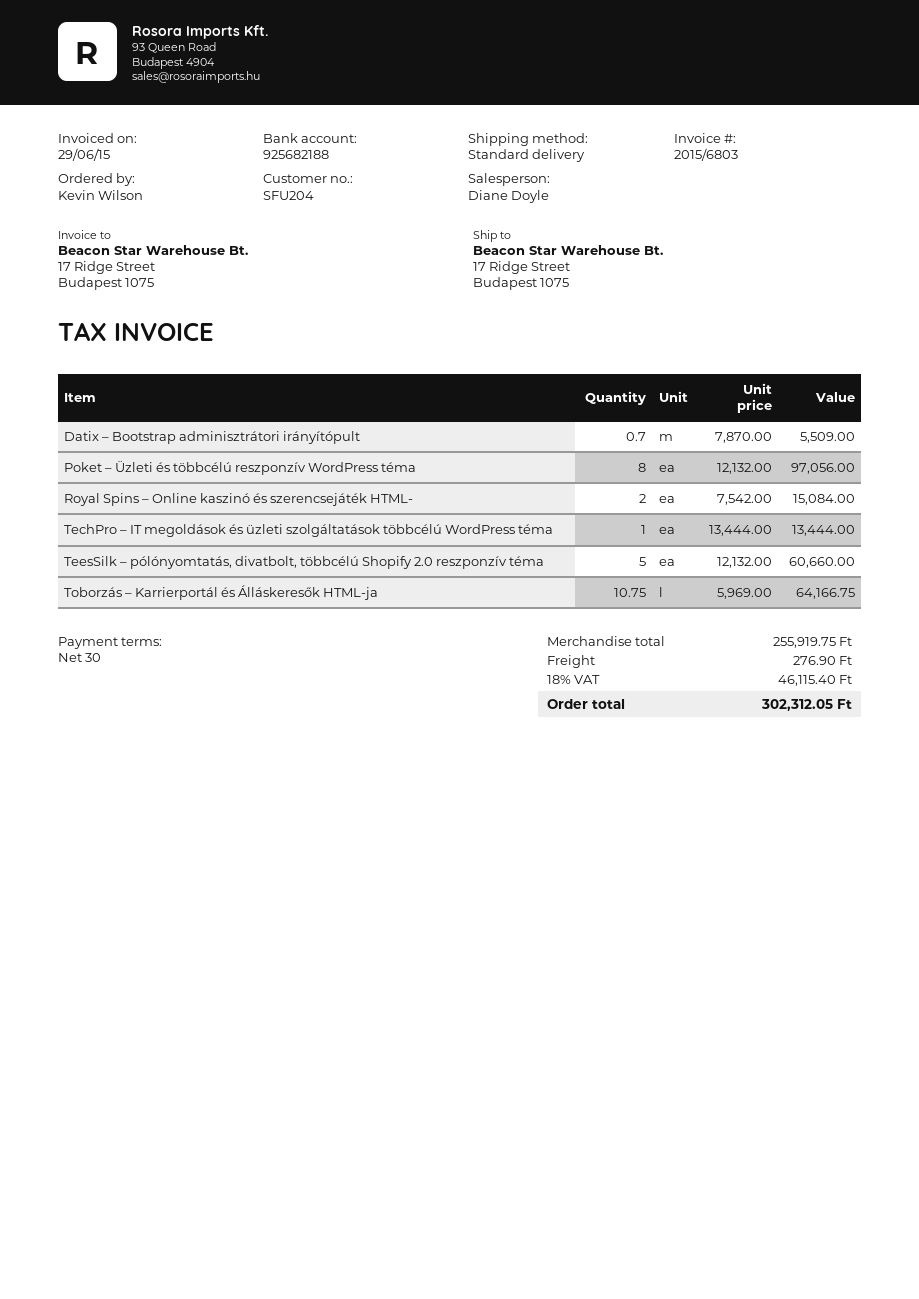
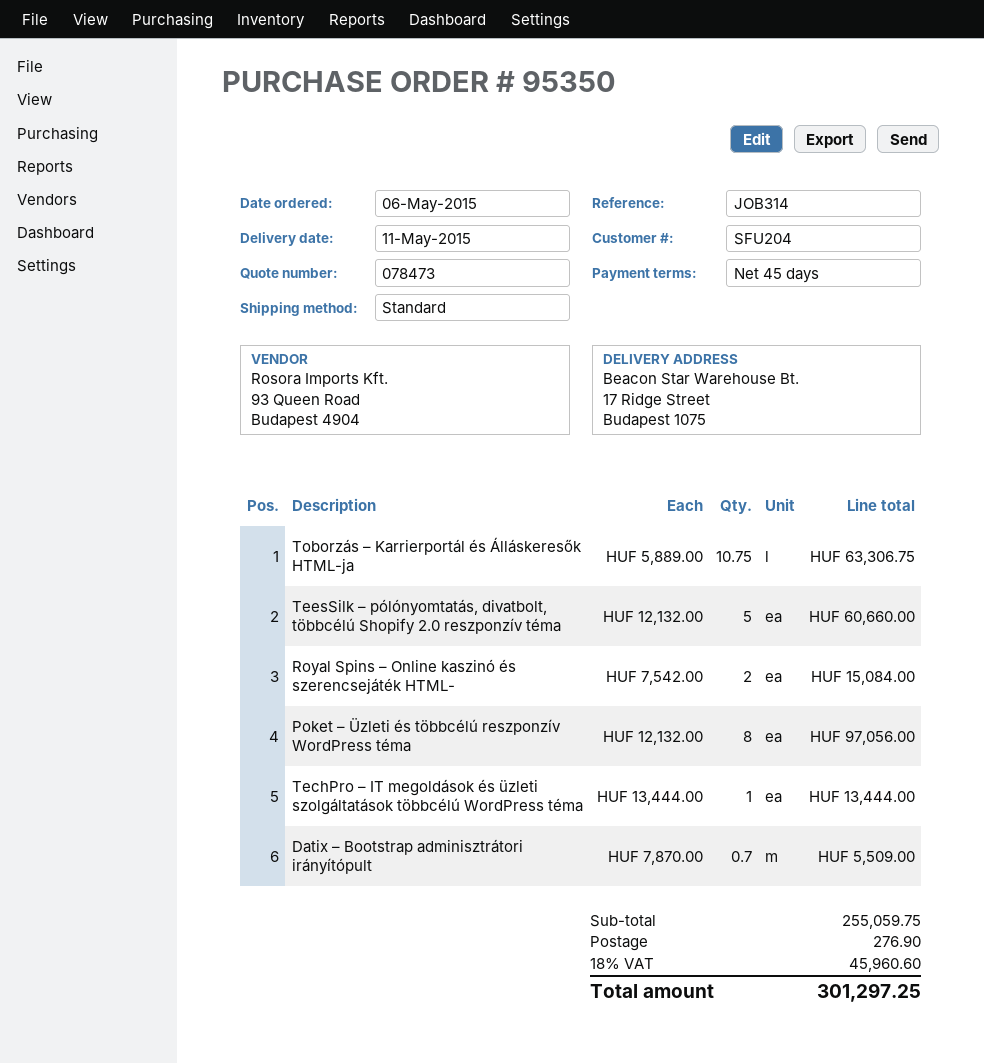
payment terms: 30 days -> 45 days
Toborzás – Karrierportál és Álláskeresők HTML-ja: 10.75 x 5969.00 = 64166.75 -> 10.75 x 5889.00 = 63306.75
subtotal: 255919.75 -> 255059.75
tax: 18% = 46115.40 -> 18% = 45960.60
total: 302312.05 -> 301297.25

